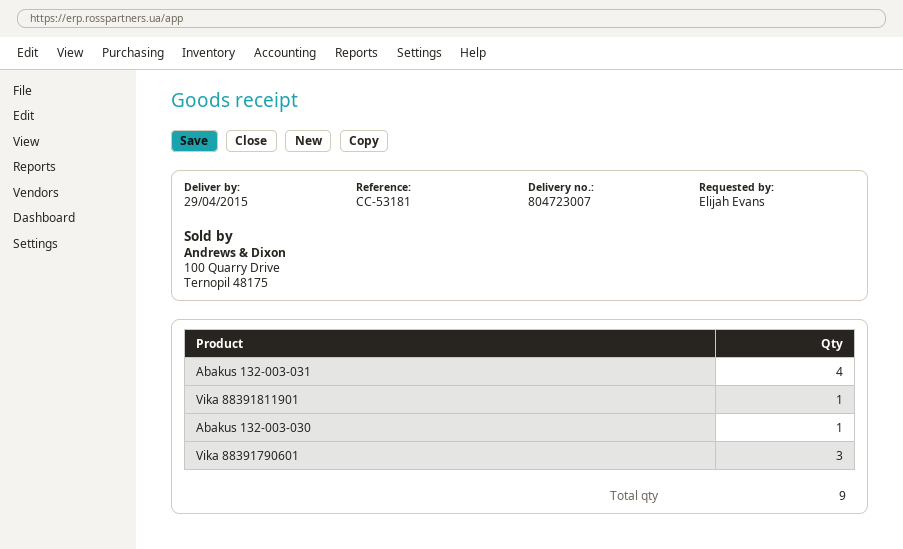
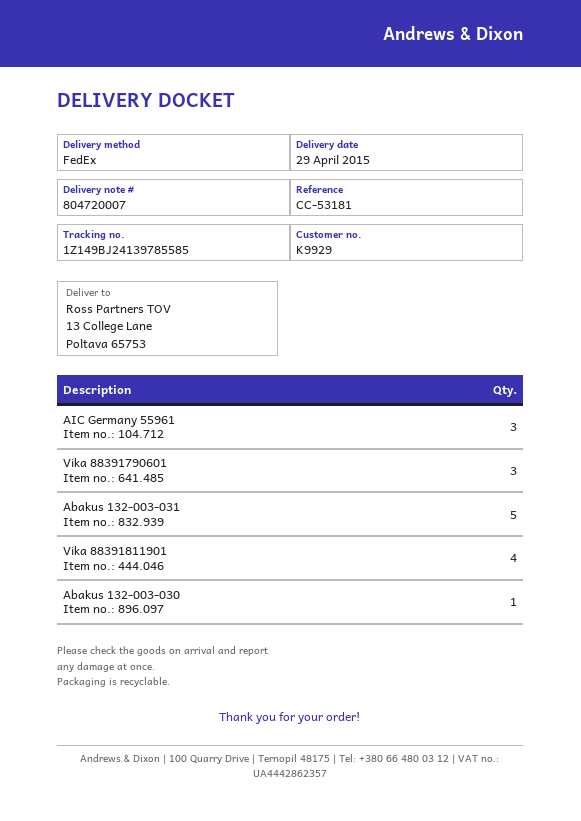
delivery note number: 804723007 -> 804720007
Abakus 132-003-031: 4 -> 5
Vika 88391811901: 1 -> 4
AIC Germany 55961: none -> 3

